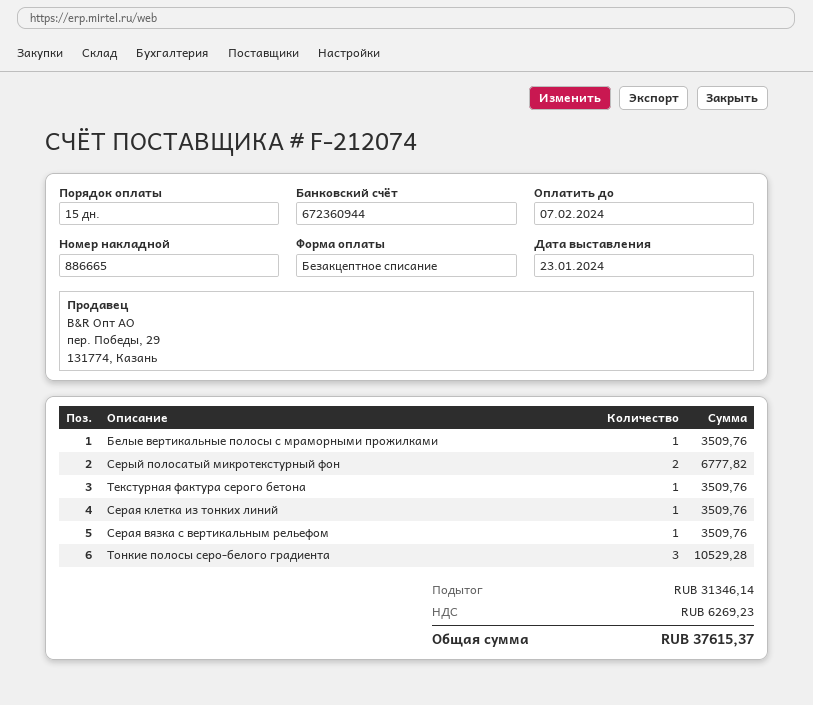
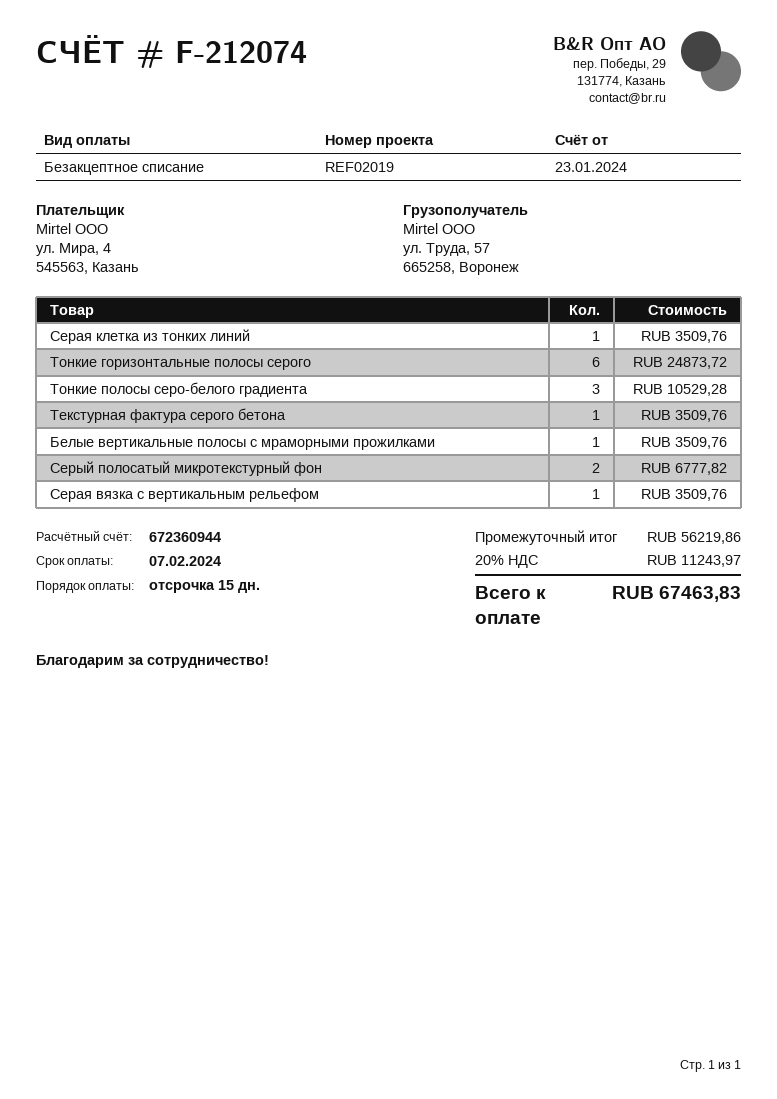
Тонкие горизонтальные полосы серого: none -> 6 for 24873.72
subtotal: 31346.14 -> 56219.86
tax: 6269.23 -> 11243.97
total: 37615.37 -> 67463.83

